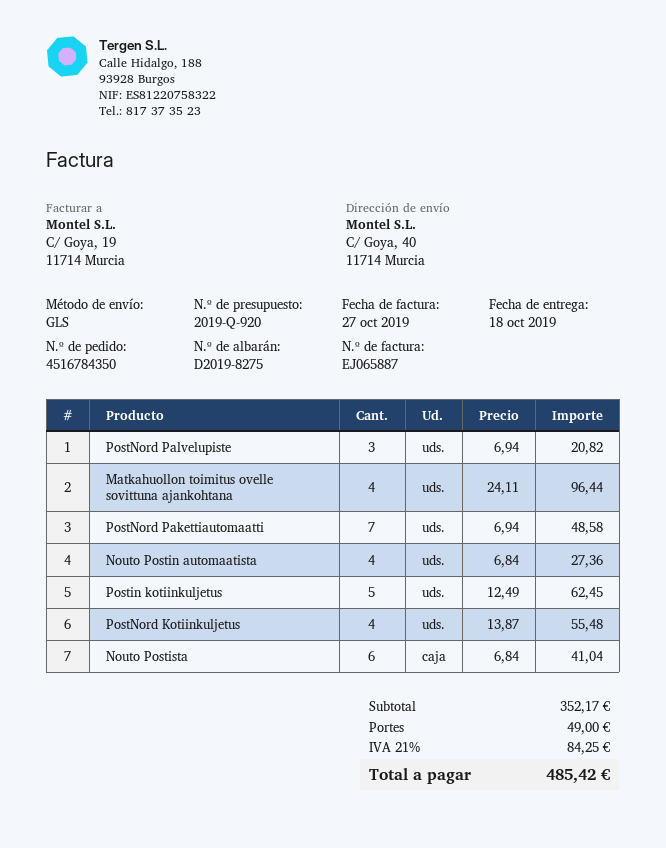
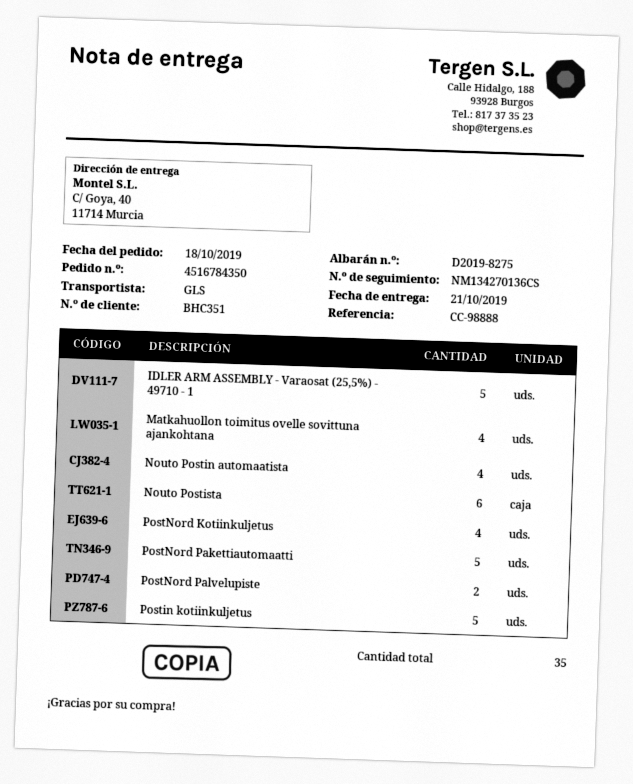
delivery date: 2019-10-18 -> 2019-10-21
PostNord Palvelupiste: 3 -> 2
PostNord Pakettiautomaatti: 7 -> 5
IDLER ARM ASSEMBLY - Varaosat (25,5%) - 49710 - 1: none -> 5

